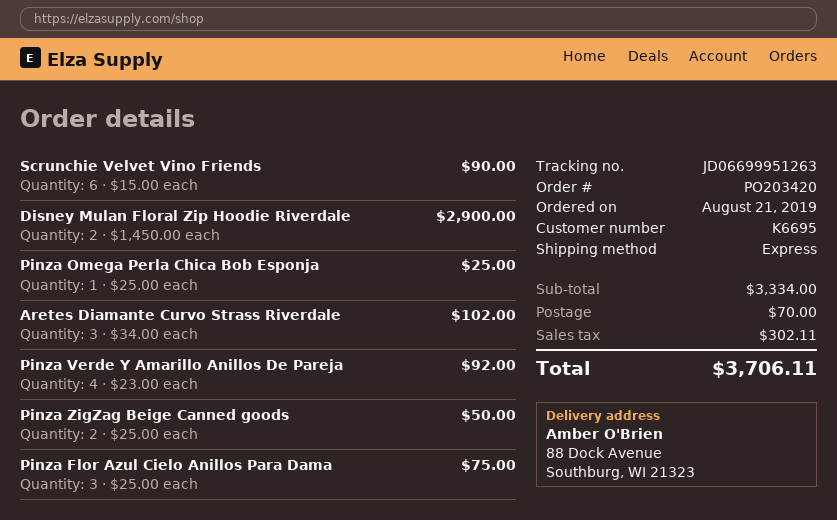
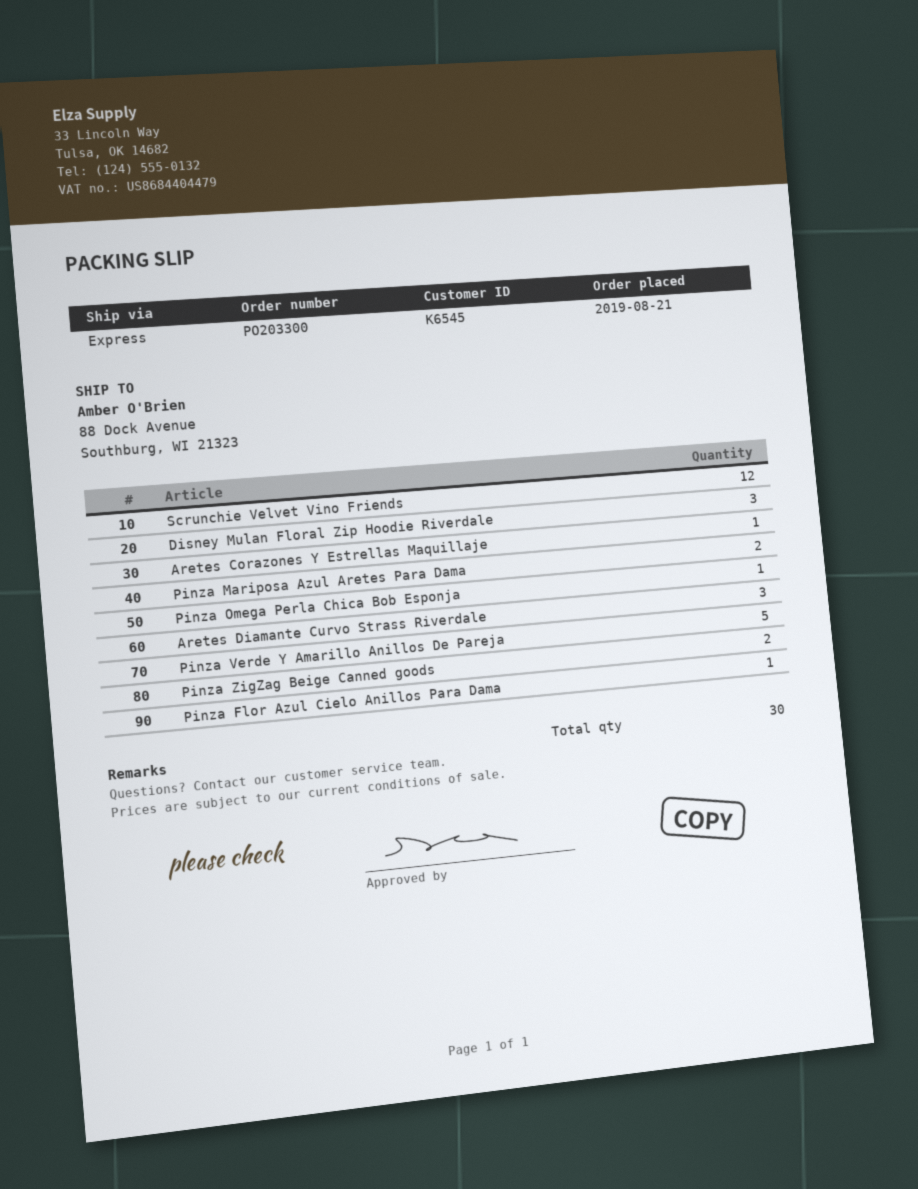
order number: PO203420 -> PO203300
customer number: K6695 -> K6545
Scrunchie Velvet Vino Friends: 6 -> 12
Disney Mulan Floral Zip Hoodie Riverdale: 2 -> 3
Pinza Verde Y Amarillo Anillos De Pareja: 4 -> 5
Pinza Flor Azul Cielo Anillos Para Dama: 3 -> 1
Aretes Corazones Y Estrellas Maquillaje: none -> 1
Pinza Mariposa Azul Aretes Para Dama: none -> 2

